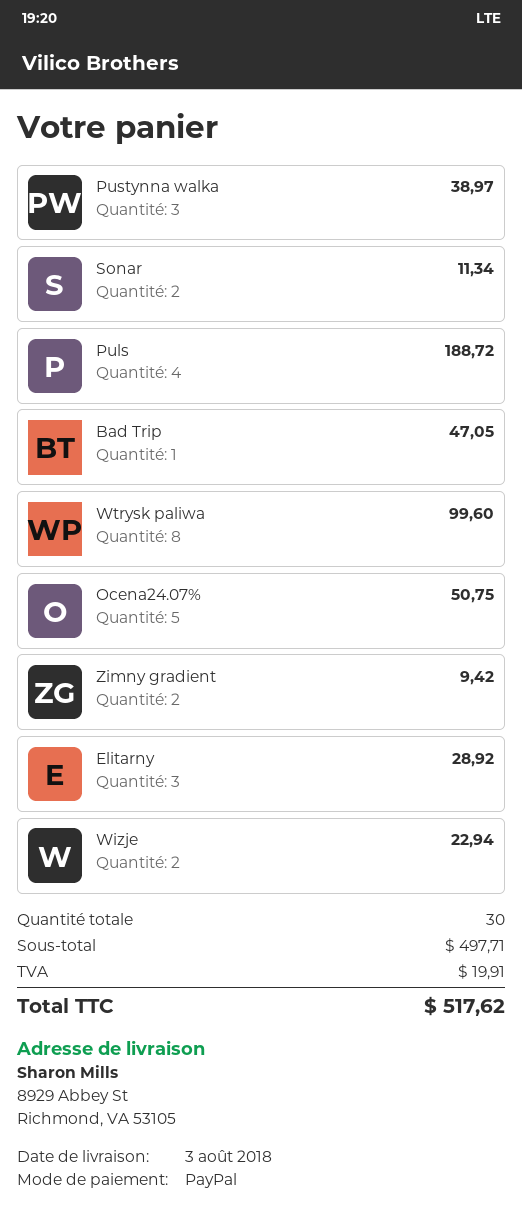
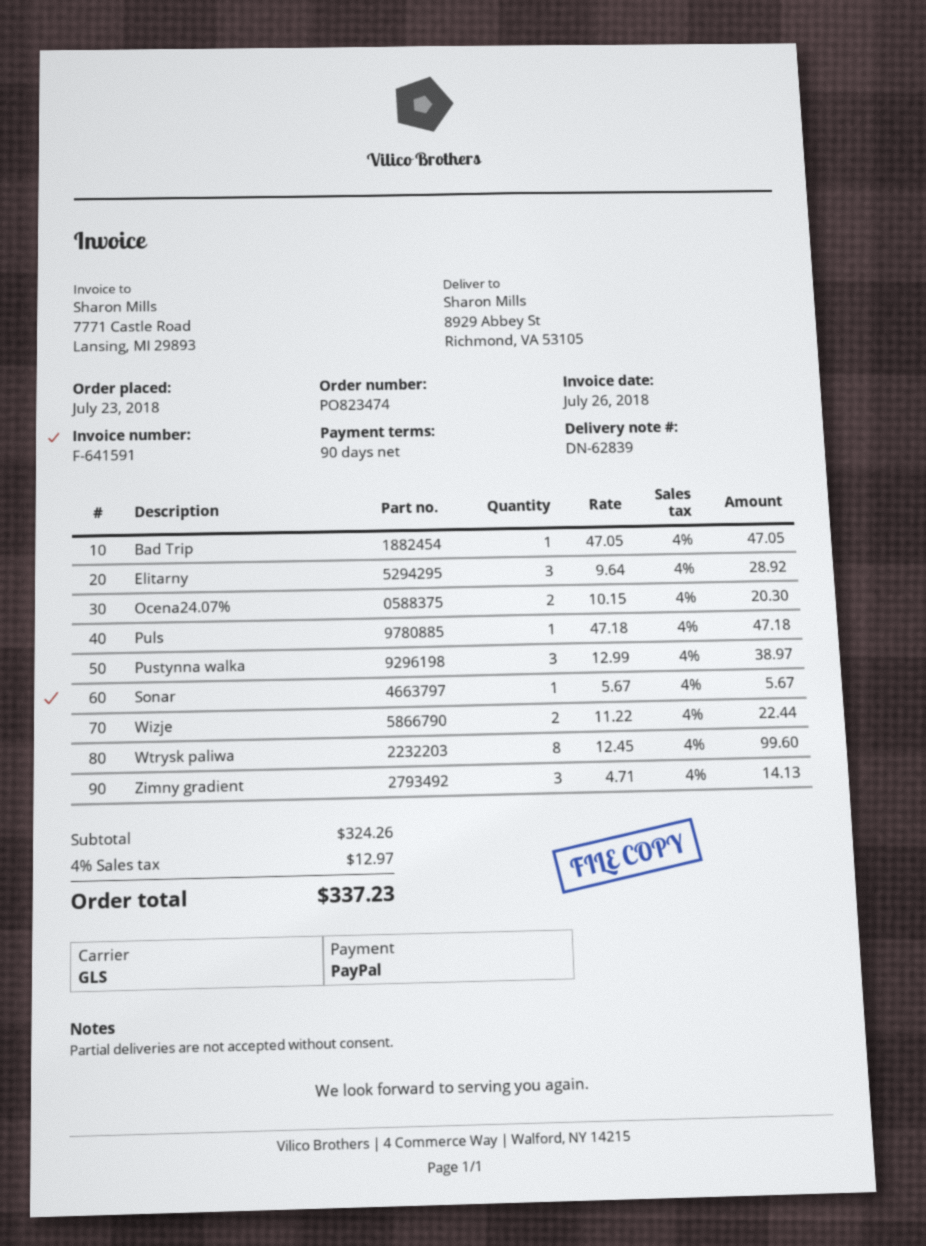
Sonar: 2 for 11.34 -> 1 for 5.67
Puls: 4 for 188.72 -> 1 for 47.18
Ocena24.07%: 5 for 50.75 -> 2 for 20.30
Zimny gradient: 2 for 9.42 -> 3 for 14.13
Wizje: 2 for 22.94 -> 2 for 22.44
subtotal: 497.71 -> 324.26
tax: 19.91 -> 12.97
total: 517.62 -> 337.23

